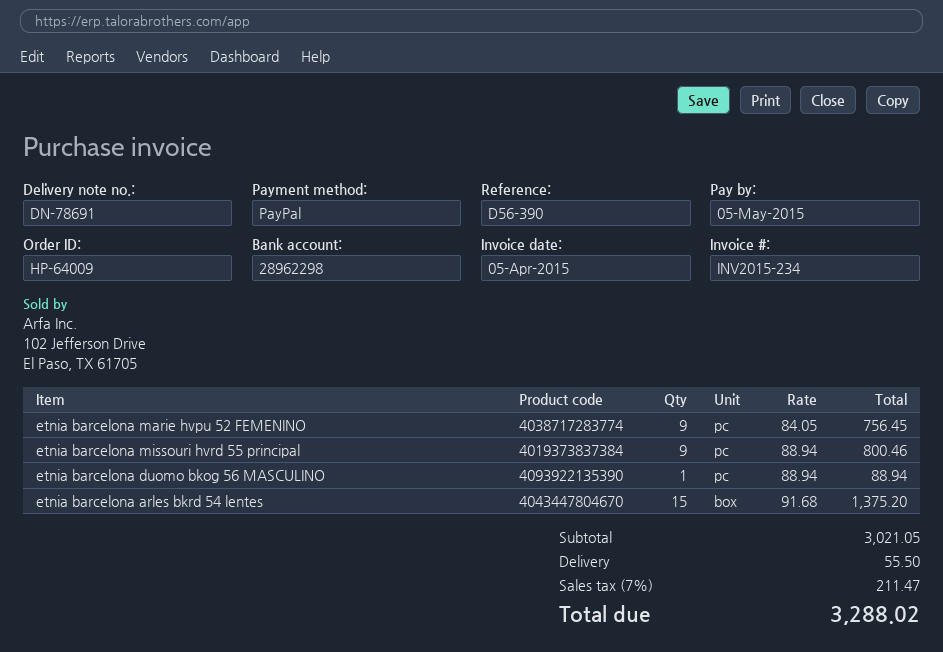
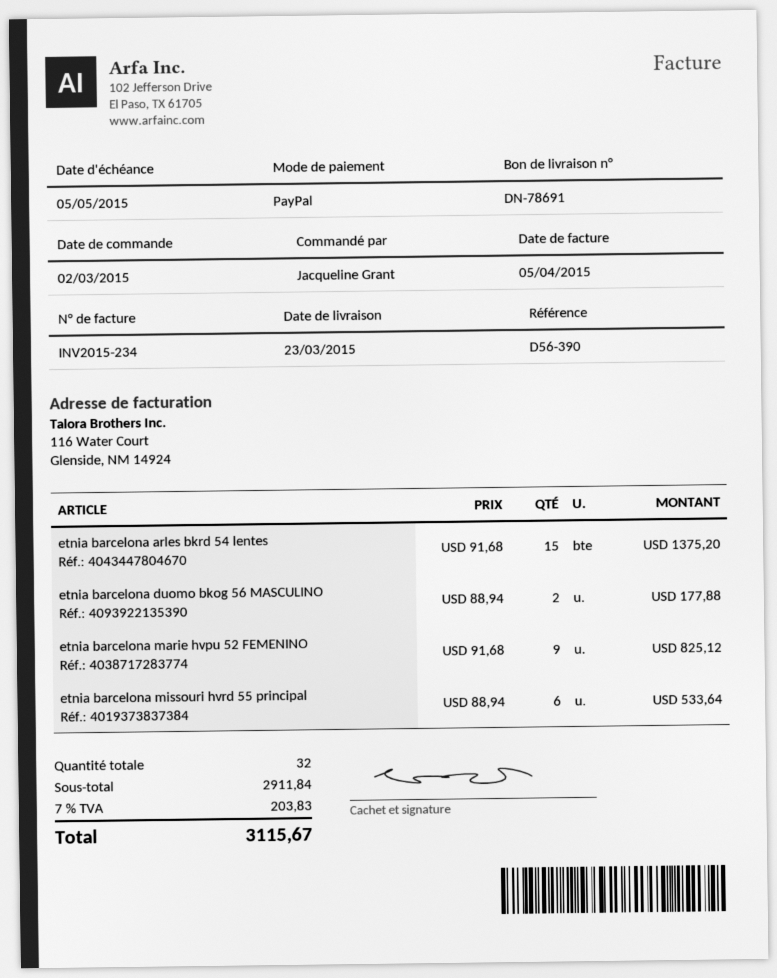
etnia barcelona marie hvpu 52 FEMENINO: 9 x 84.05 = 756.45 -> 9 x 91.68 = 825.12
etnia barcelona missouri hvrd 55 principal: 9 x 88.94 = 800.46 -> 6 x 88.94 = 533.64
etnia barcelona duomo bkog 56 MASCULINO: 1 x 88.94 = 88.94 -> 2 x 88.94 = 177.88
subtotal: 3021.05 -> 2911.84
shipping: 55.50 -> none
tax: 7% = 211.47 -> 7% = 203.83
total: 3288.02 -> 3115.67

